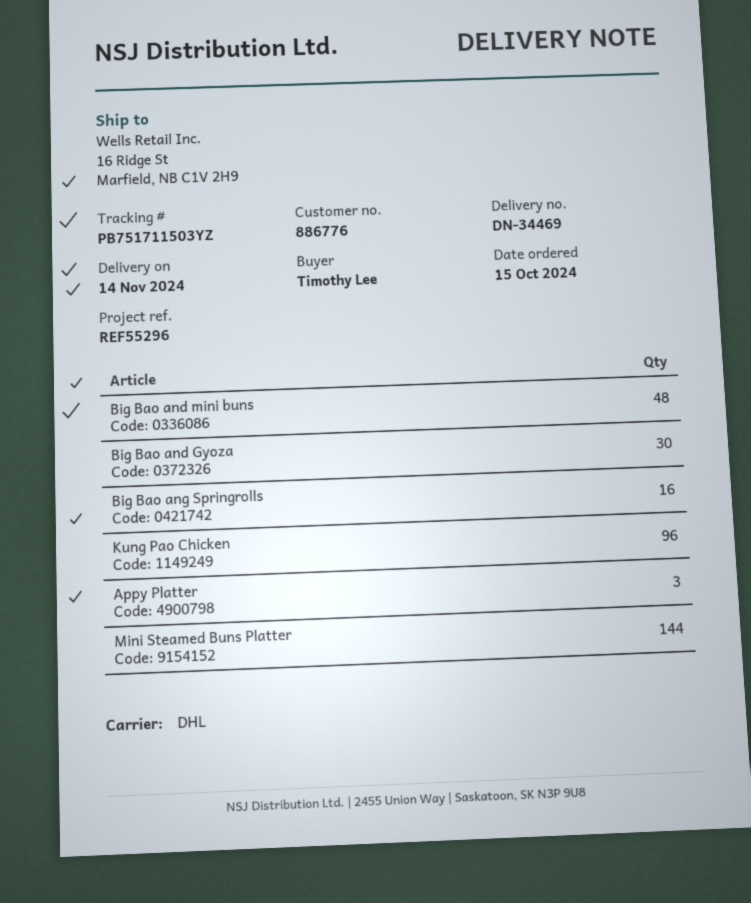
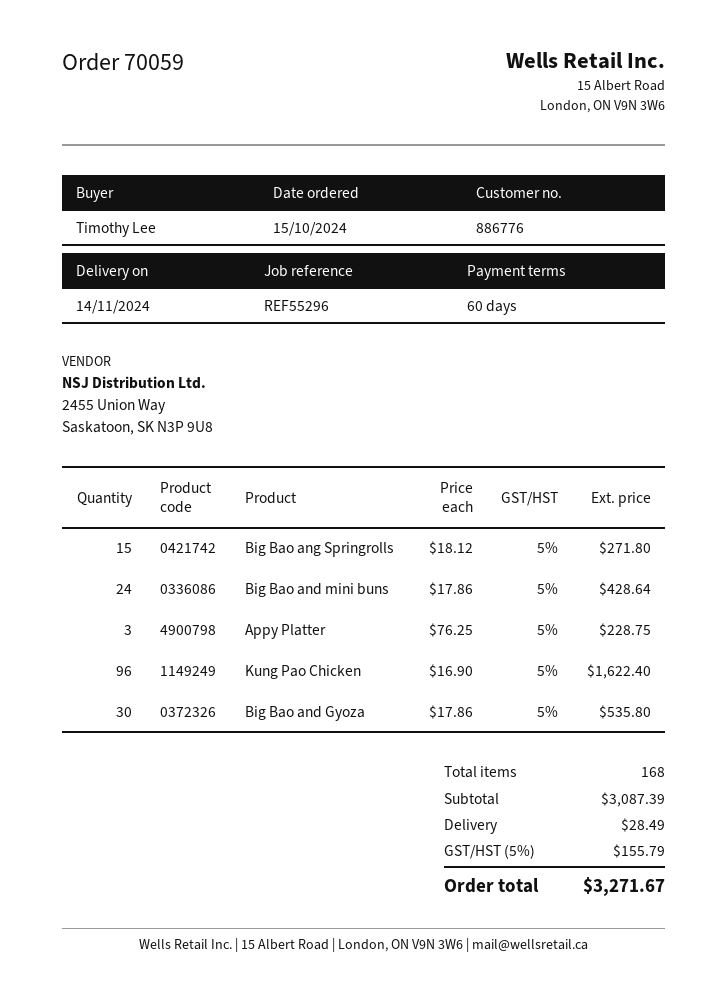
Big Bao and mini buns: 48 -> 24
Big Bao ang Springrolls: 16 -> 15
Mini Steamed Buns Platter: 144 -> none

